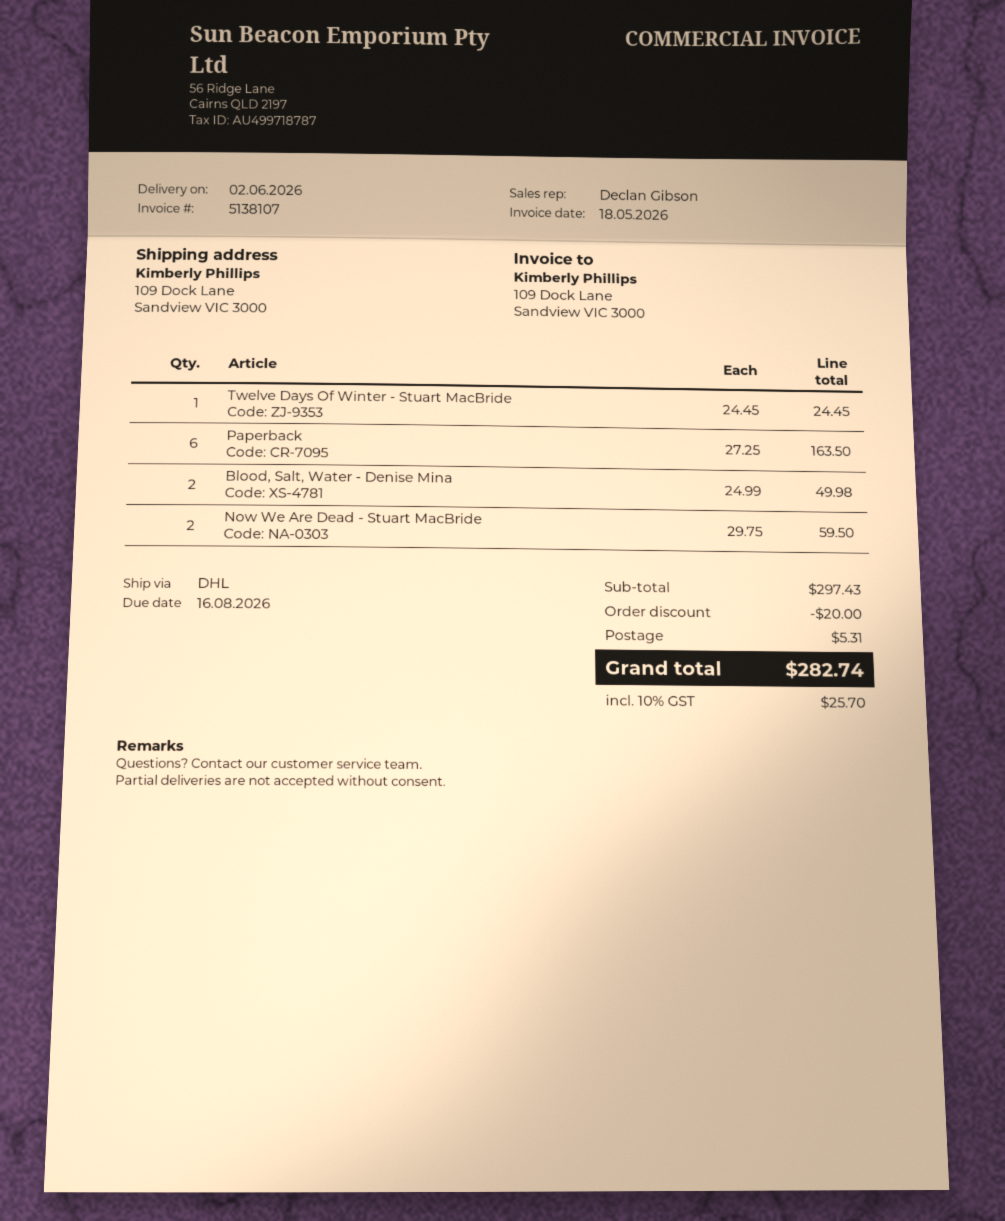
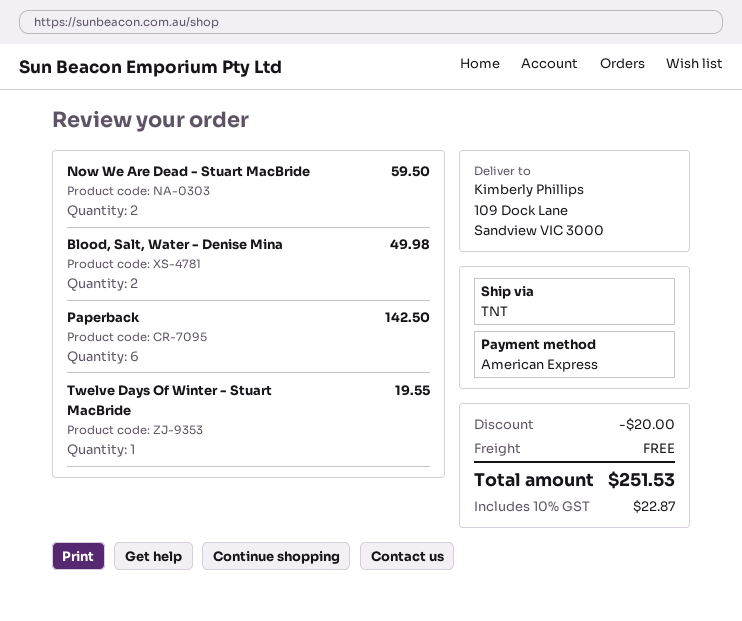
shipping method: DHL -> TNT
Twelve Days Of Winter - Stuart MacBride: 1 for 24.45 -> 1 for 19.55
Paperback: 6 for 163.50 -> 6 for 142.50
shipping: 5.31 -> 0.00
tax: 10% = 25.70 -> 10% = 22.87
total: 282.74 -> 251.53

